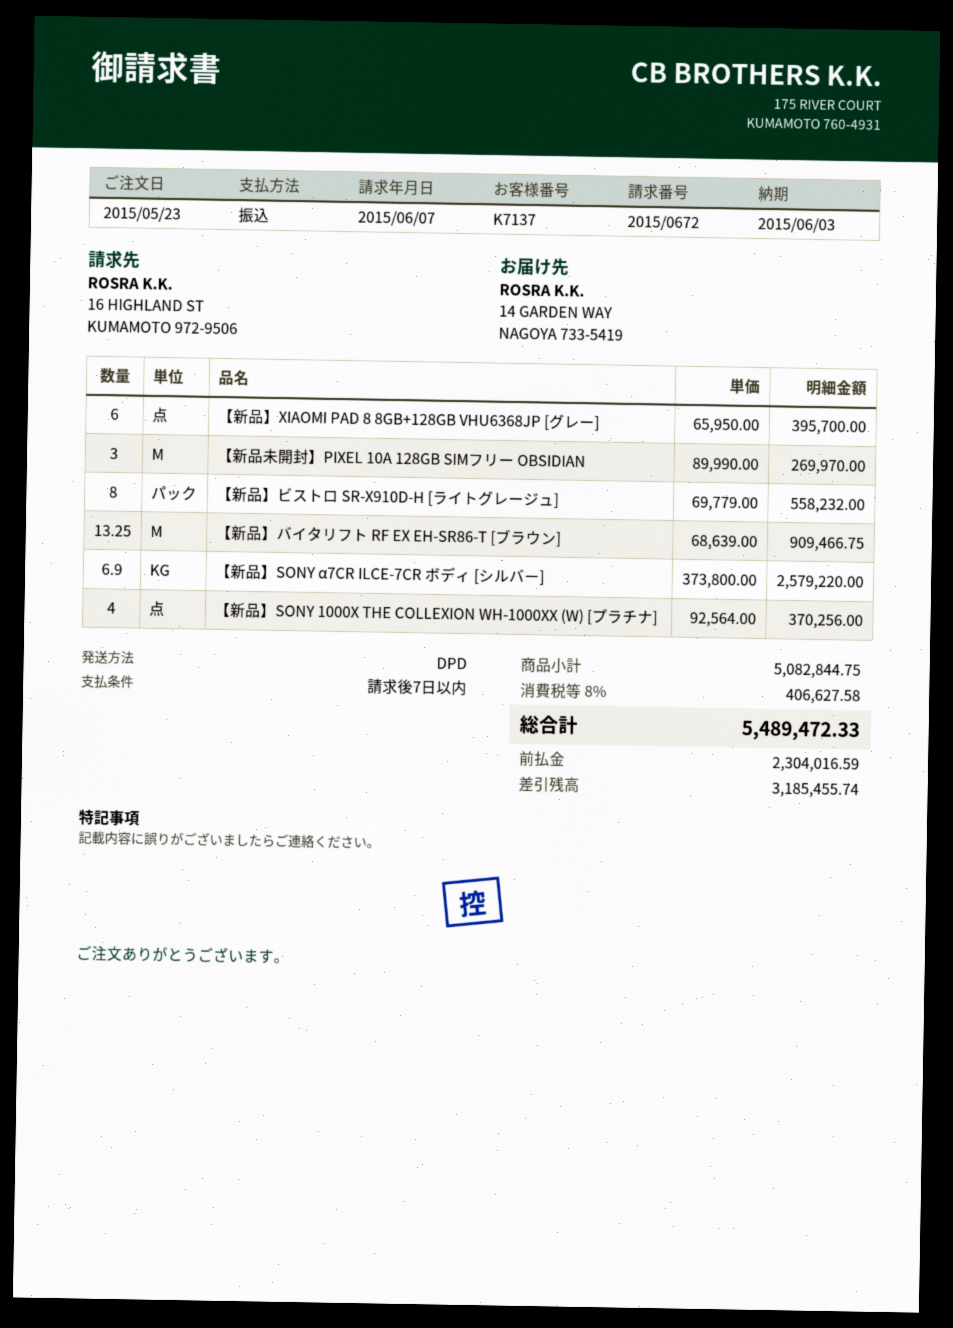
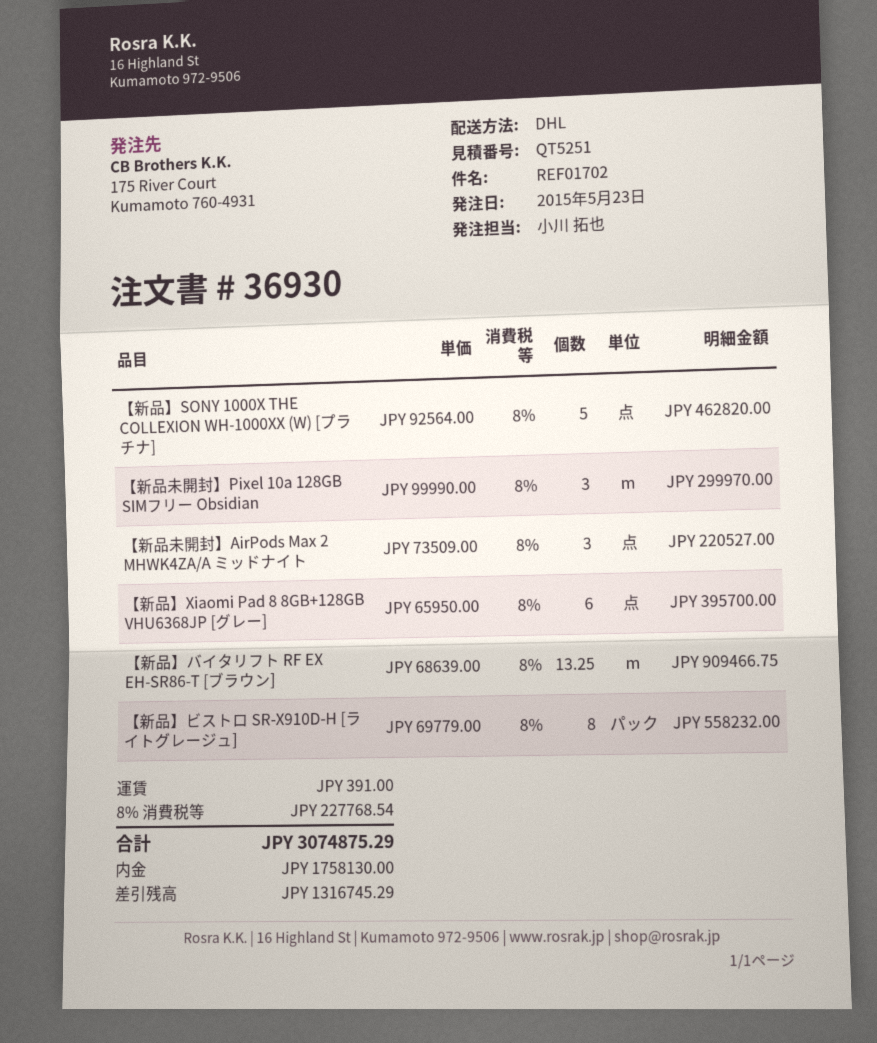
shipping method: DPD -> DHL
【新品未開封】PIXEL 10A 128GB SIMフリー OBSIDIAN: 3 x 89990.00 = 269970.00 -> 3 x 99990.00 = 299970.00
【新品】SONY α7CR ILCE-7CR ボディ [シルバー]: 6.9 x 373800.00 = 2579220.00 -> none
【新品】SONY 1000X THE COLLEXION WH-1000XX (W) [プラチナ]: 4 x 92564.00 = 370256.00 -> 5 x 92564.00 = 462820.00
【新品未開封】AirPods Max 2 MHWK4ZA/A ミッドナイト: none -> 3 x 73509.00 = 220527.00
shipping: none -> 391.00
tax: 8% = 406627.58 -> 8% = 227768.54
total: 5489472.33 -> 3074875.29
deposit: 2304016.59 -> 1758130.00
balance: 3185455.74 -> 1316745.29

